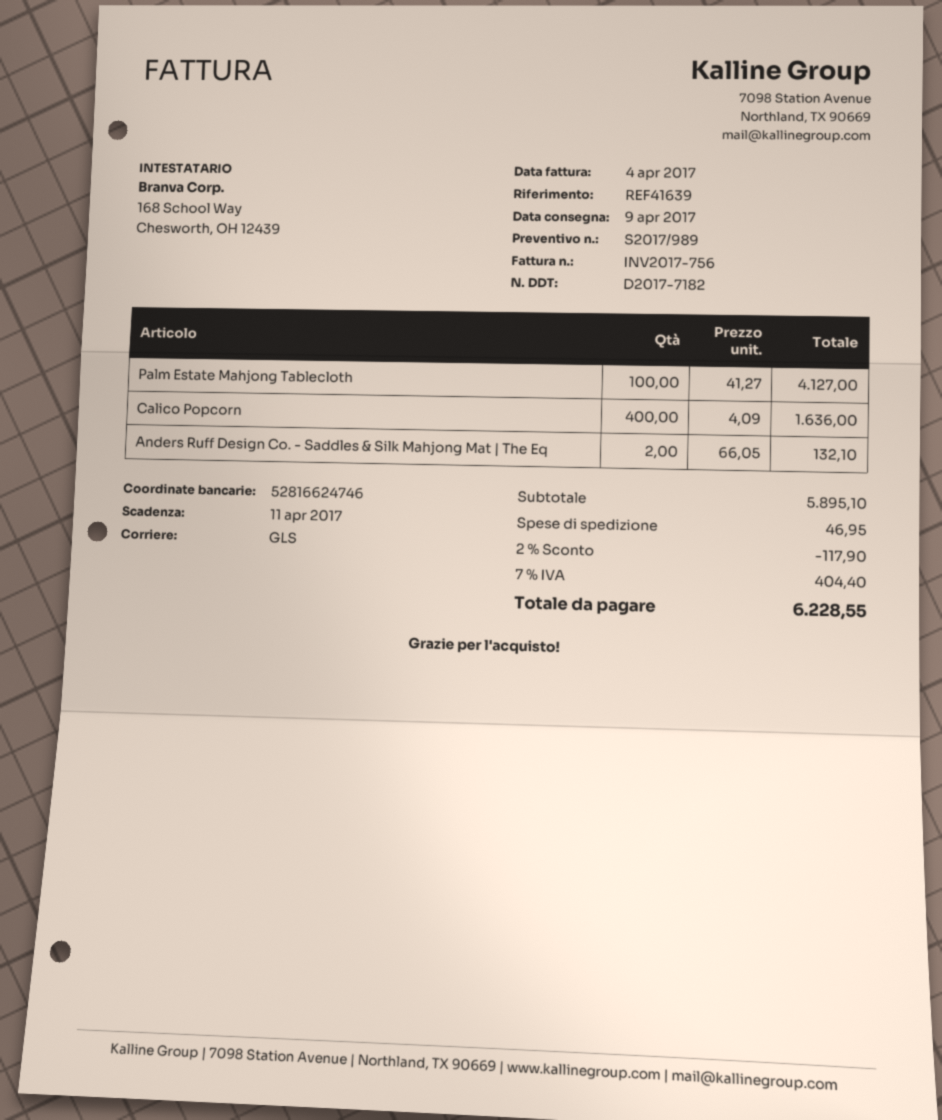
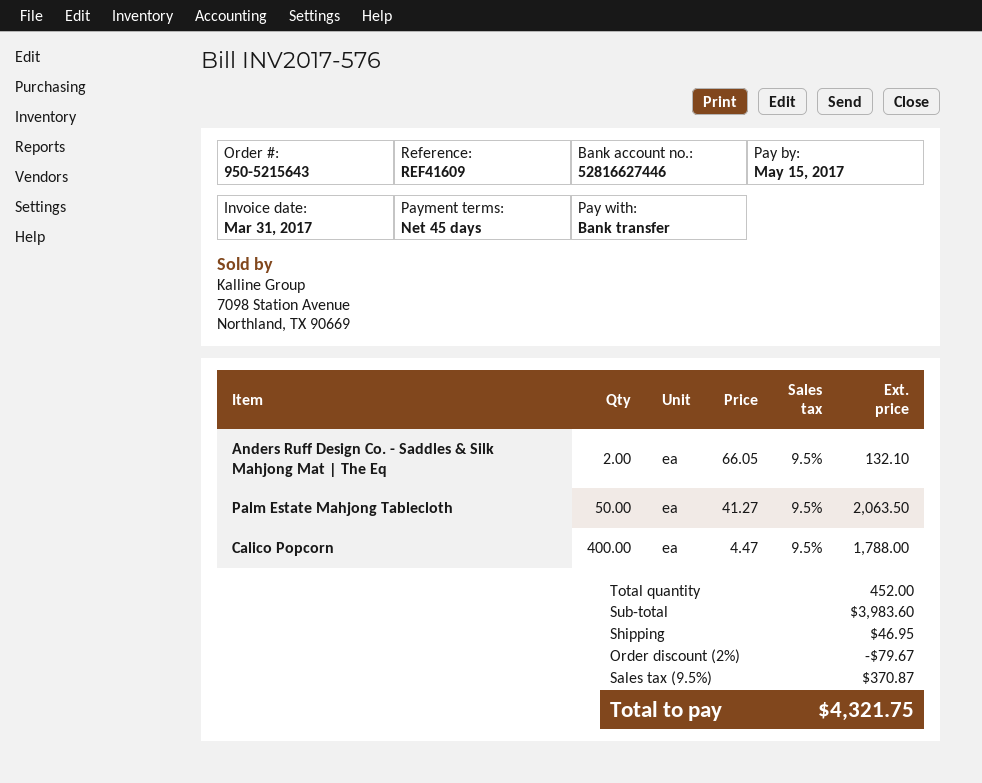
invoice number: INV2017-756 -> INV2017-576
invoice date: 2017-04-04 -> 2017-03-31
due date: 2017-04-11 -> 2017-05-15
reference: REF41639 -> REF41609
bank account: 52816624746 -> 52816627446
Palm Estate Mahjong Tablecloth: 100 x 41.27 = 4127.00 -> 50 x 41.27 = 2063.50
Calico Popcorn: 400 x 4.09 = 1636.00 -> 400 x 4.47 = 1788.00
subtotal: 5895.10 -> 3983.60
discount: 2% = 117.90 -> 2% = 79.67
tax: 7% = 404.40 -> 9.5% = 370.87
total: 6228.55 -> 4321.75

